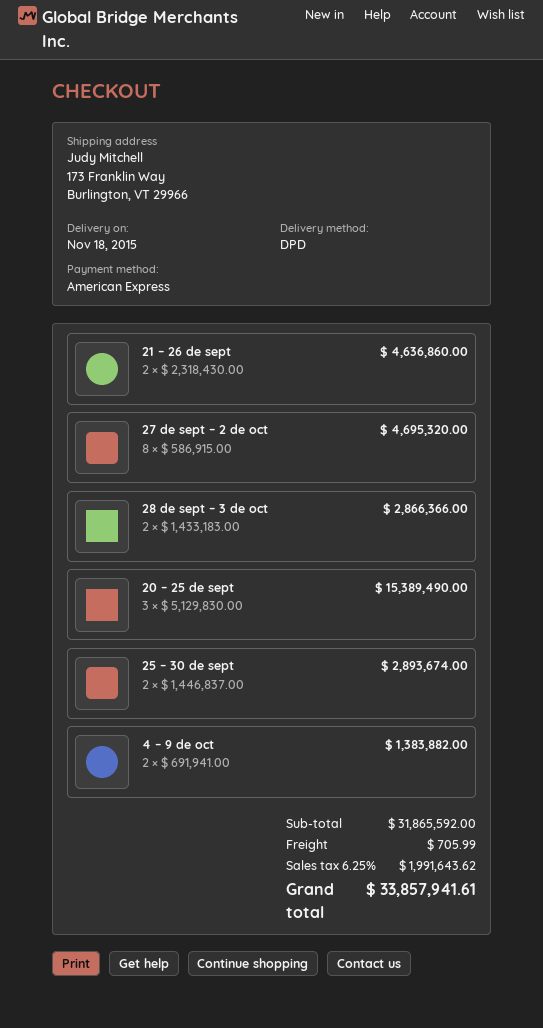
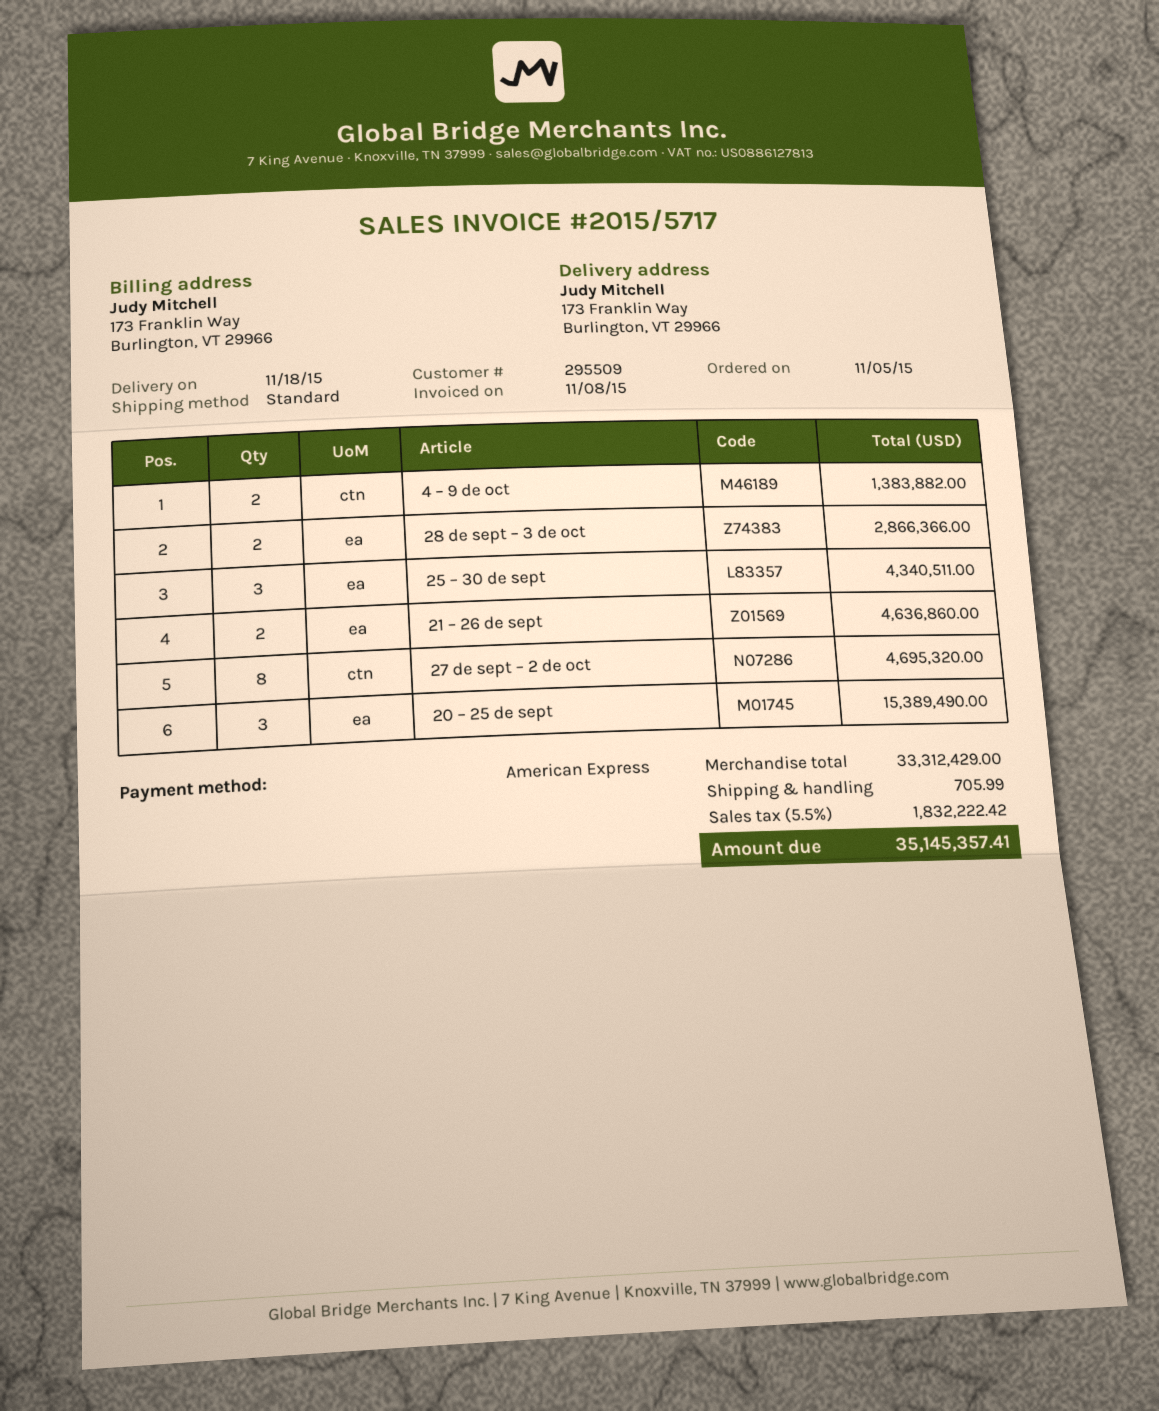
shipping method: DPD -> standard
25 – 30 de sept: 2 for 2893674.00 -> 3 for 4340511.00
subtotal: 31865592.00 -> 33312429.00
tax: 6.25% = 1991643.62 -> 5.5% = 1832222.42
total: 33857941.61 -> 35145357.41

